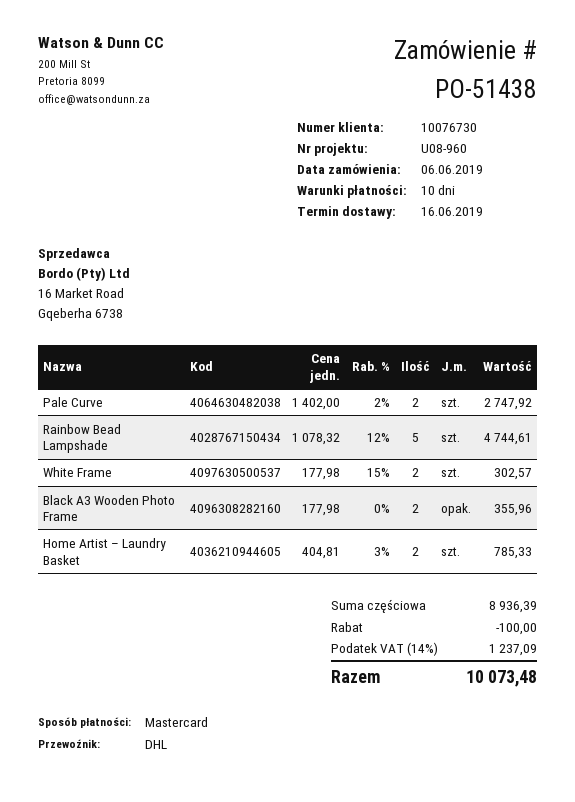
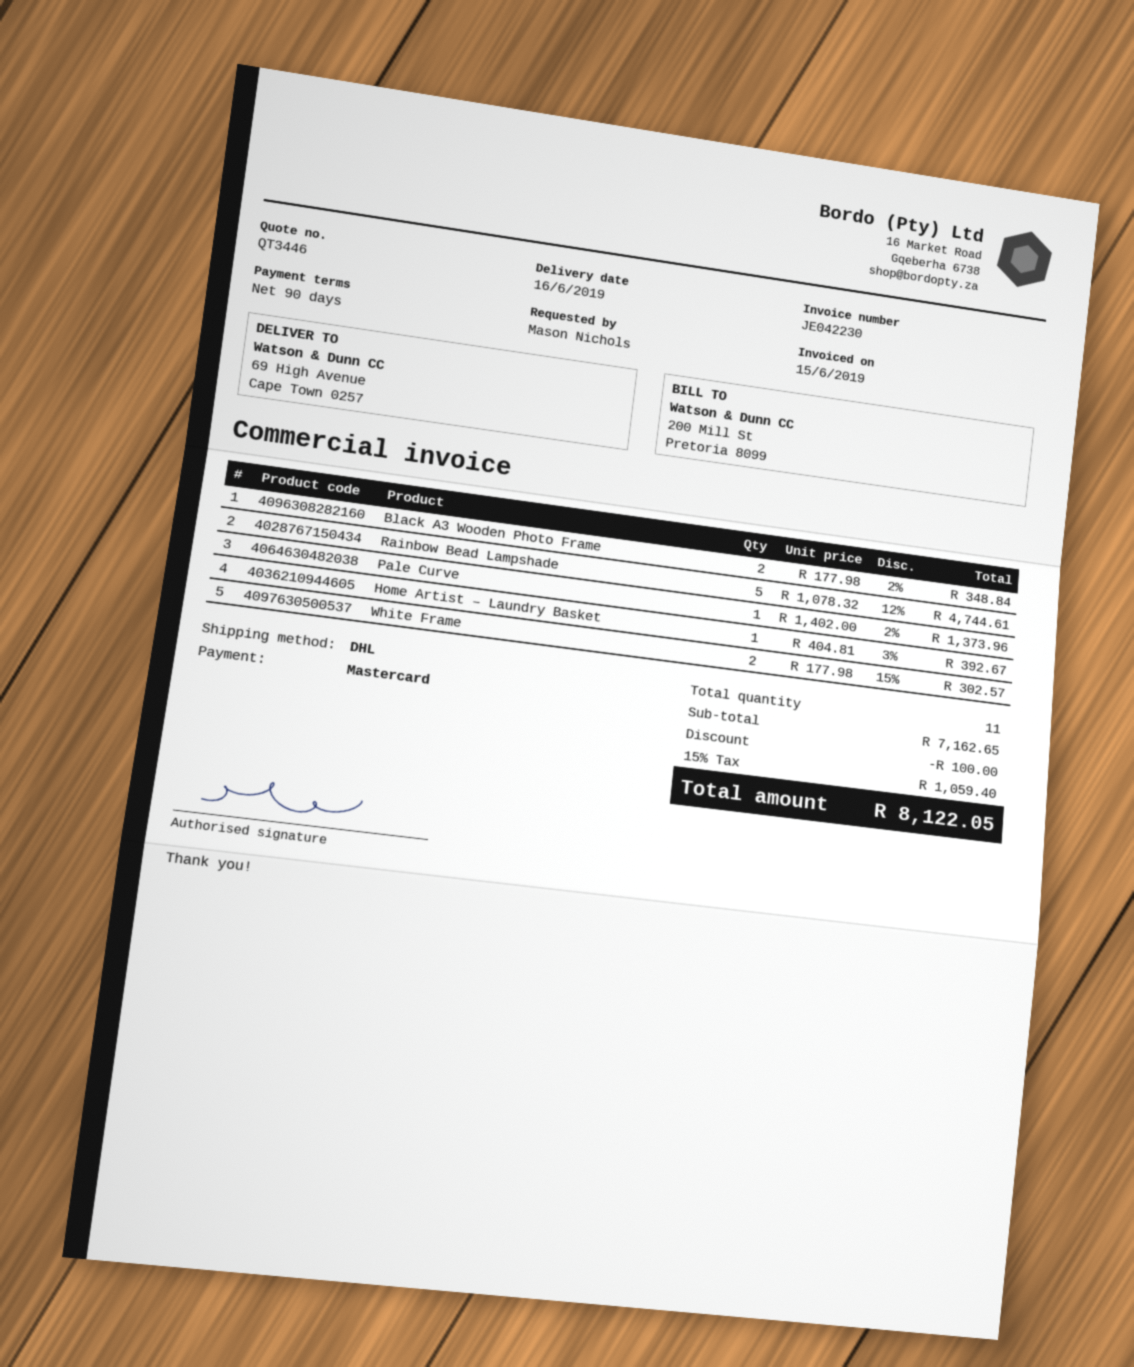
payment terms: 10 days -> 90 days
Pale Curve: 2 x 1402.00 - 2% = 2747.92 -> 1 x 1402.00 - 2% = 1373.96
Black A3 Wooden Photo Frame: 2 x 177.98 = 355.96 -> 2 x 177.98 - 2% = 348.84
Home Artist – Laundry Basket: 2 x 404.81 - 3% = 785.33 -> 1 x 404.81 - 3% = 392.67
subtotal: 8936.39 -> 7162.65
tax: 14% = 1237.09 -> 15% = 1059.40
total: 10073.48 -> 8122.05

